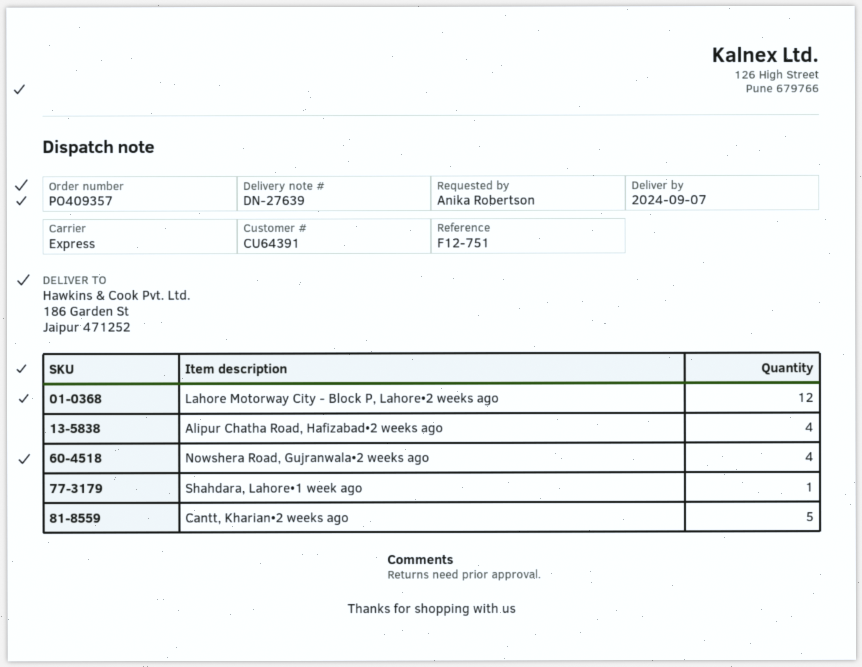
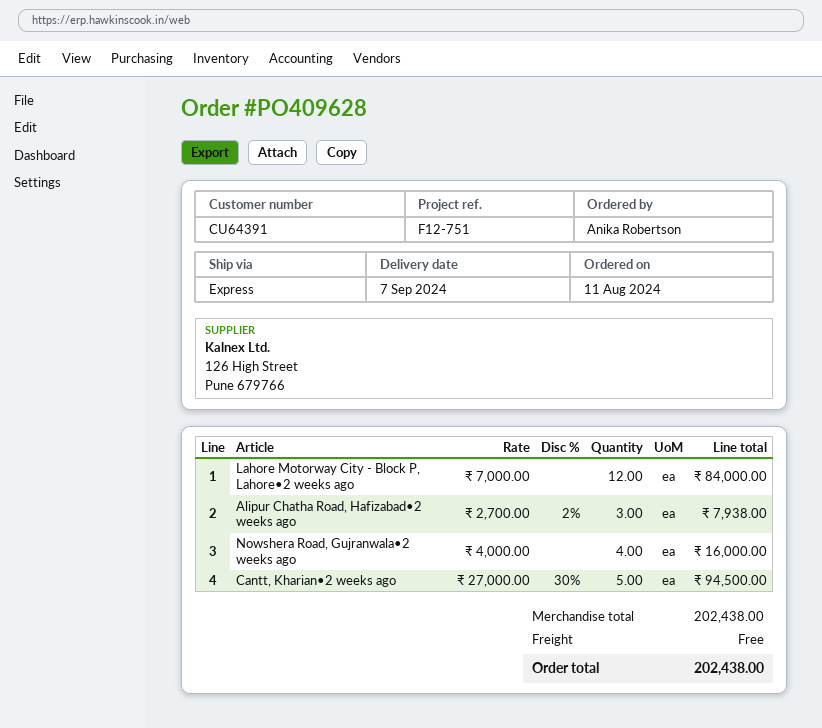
order number: PO409357 -> PO409628
Alipur Chatha Road, Hafizabad•2 weeks ago: 4 -> 3
Shahdara, Lahore•1 week ago: 1 -> none

